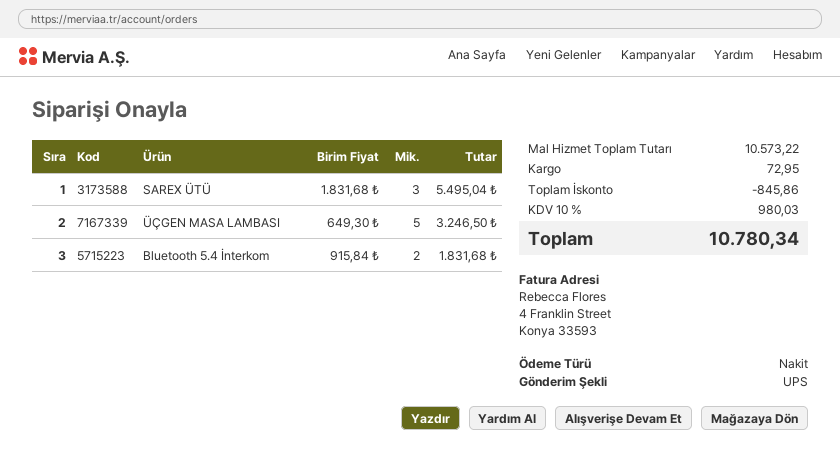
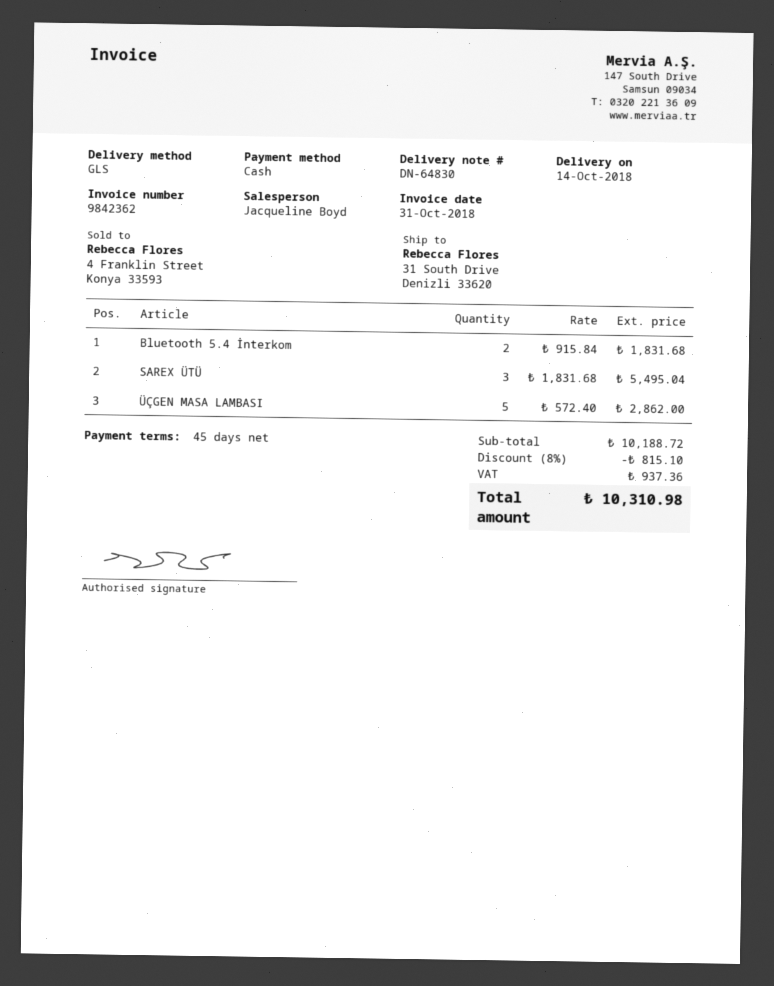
shipping method: UPS -> GLS
ÜÇGEN MASA LAMBASI: 5 x 649.30 = 3246.50 -> 5 x 572.40 = 2862.00
subtotal: 10573.22 -> 10188.72
discount: 845.86 -> 815.10
shipping: 72.95 -> none
tax: 980.03 -> 937.36
total: 10780.34 -> 10310.98

